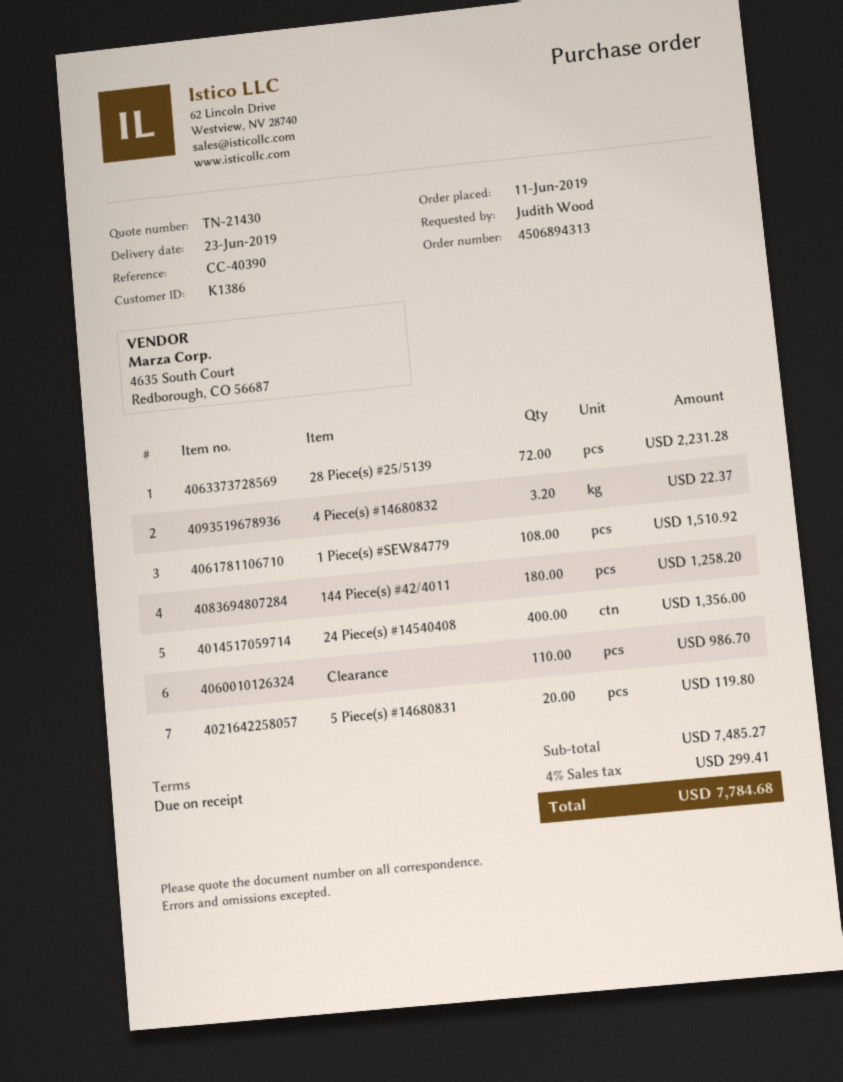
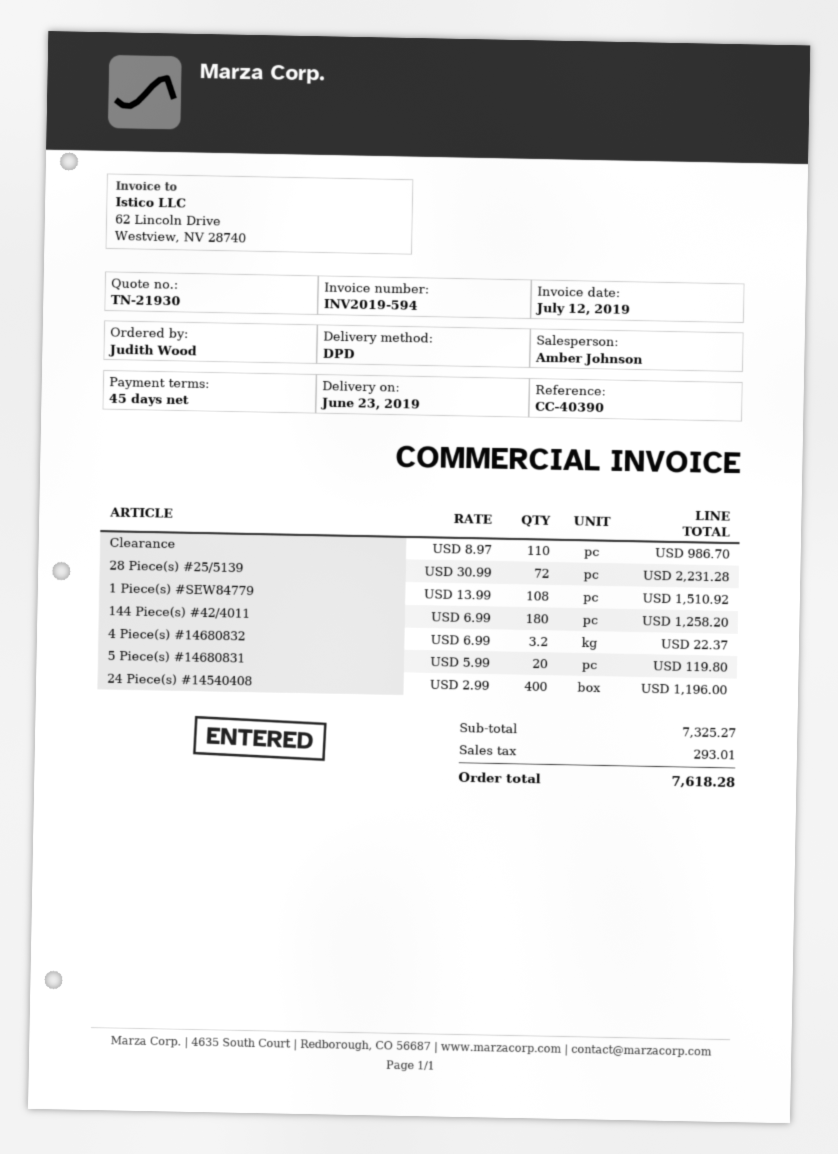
quote number: TN-21430 -> TN-21930
payment terms: on receipt -> 45 days
24 Piece(s) #14540408: 400 for 1356.00 -> 400 for 1196.00
subtotal: 7485.27 -> 7325.27
tax: 299.41 -> 293.01
total: 7784.68 -> 7618.28

